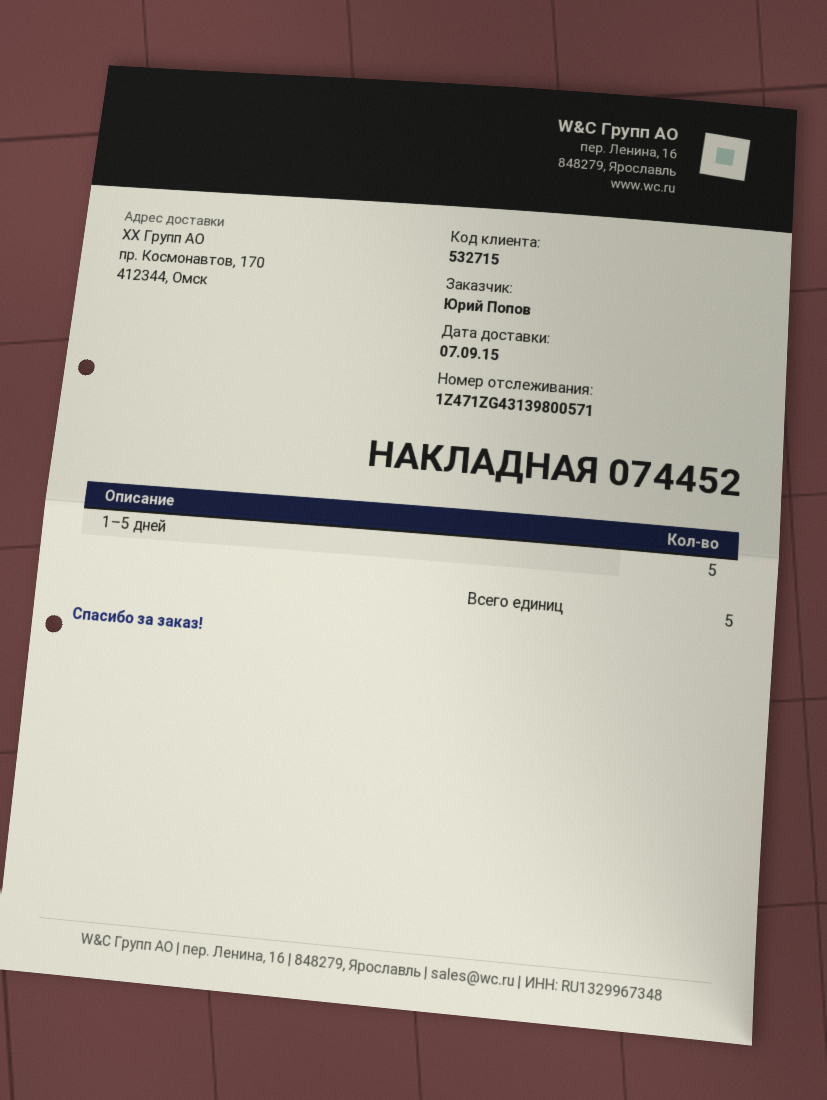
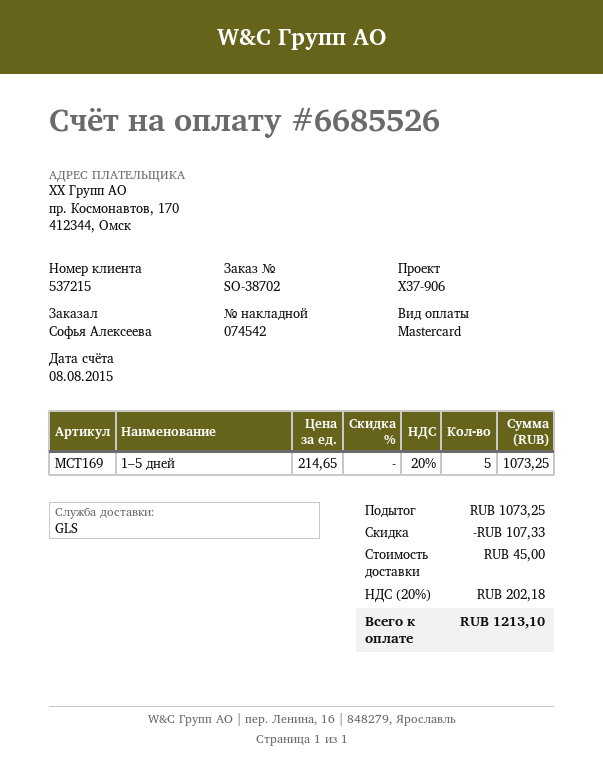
delivery note number: 074452 -> 074542
customer number: 532715 -> 537215
ordered by: Юрий Попов -> Софья Алексеева

